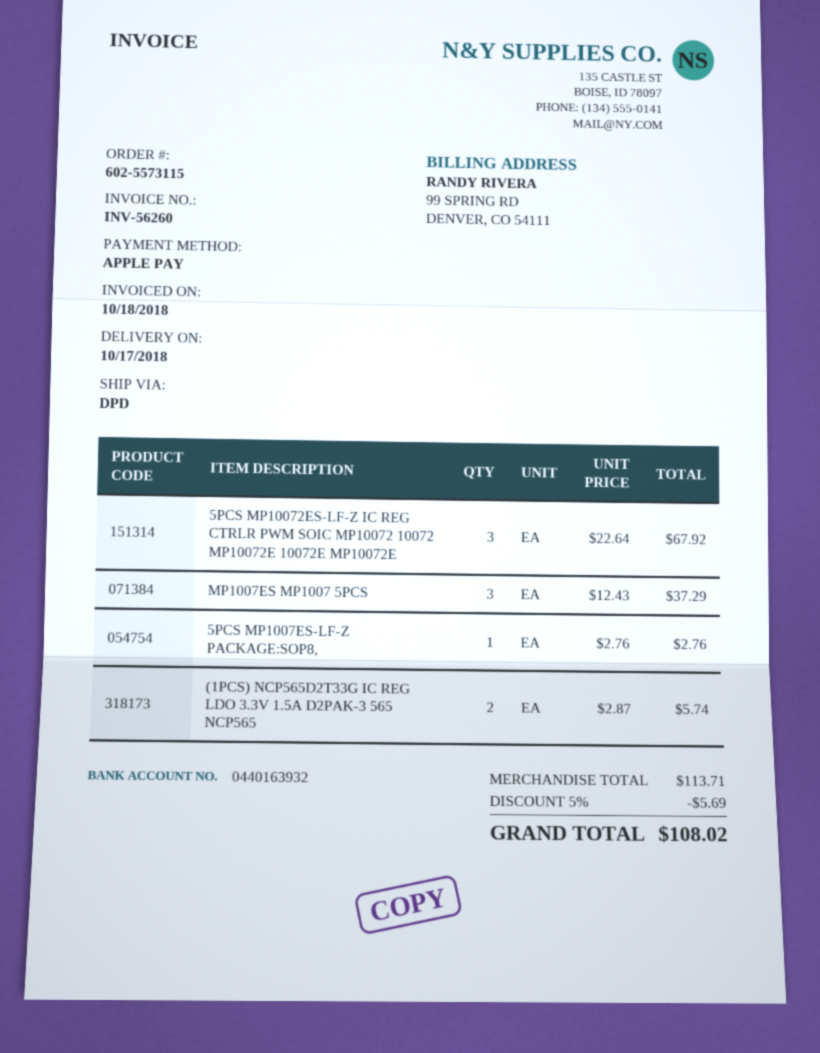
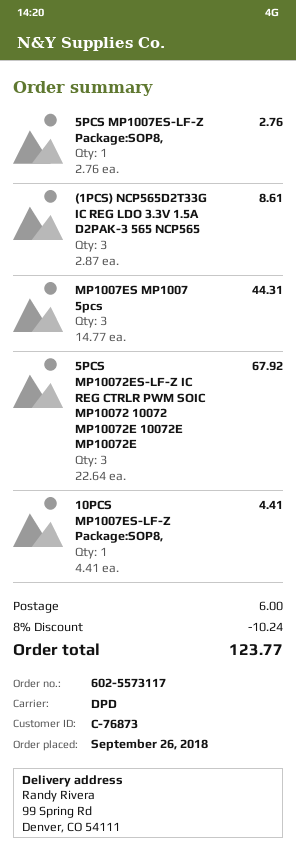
order number: 602-5573115 -> 602-5573117
MP1007ES MP1007 5PCS: 3 x 12.43 = 37.29 -> 3 x 14.77 = 44.31
(1PCS) NCP565D2T33G IC REG LDO 3.3V 1.5A D2PAK-3 565 NCP565: 2 x 2.87 = 5.74 -> 3 x 2.87 = 8.61
10PCS MP1007ES-LF-Z Package:SOP8,: none -> 1 x 4.41 = 4.41
discount: 5% = 5.69 -> 8% = 10.24
shipping: none -> 6.00
total: 108.02 -> 123.77

